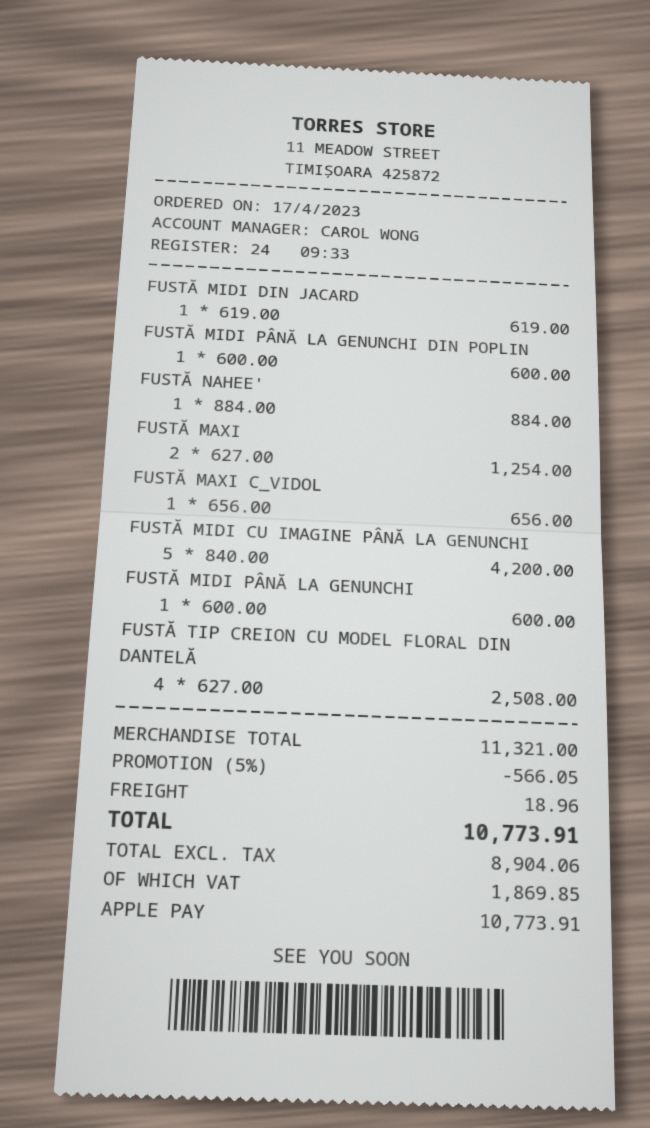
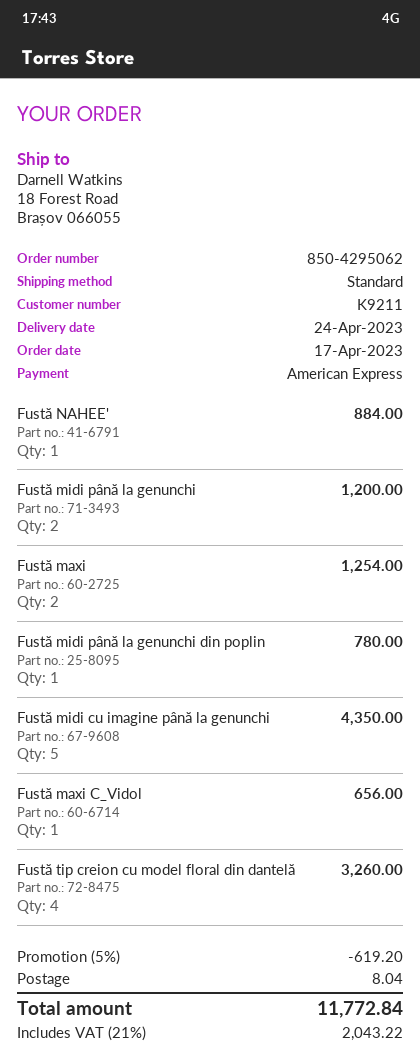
payment method: Apple Pay -> American Express
FUSTĂ MIDI DIN JACARD: 1 for 619.00 -> none
FUSTĂ MIDI PÂNĂ LA GENUNCHI DIN POPLIN: 1 for 600.00 -> 1 for 780.00
FUSTĂ MIDI CU IMAGINE PÂNĂ LA GENUNCHI: 5 for 4200.00 -> 5 for 4350.00
FUSTĂ MIDI PÂNĂ LA GENUNCHI: 1 for 600.00 -> 2 for 1200.00
FUSTĂ TIP CREION CU MODEL FLORAL DIN DANTELĂ: 4 for 2508.00 -> 4 for 3260.00
discount: 5% = 566.05 -> 5% = 619.20
shipping: 18.96 -> 8.04
tax: 1869.85 -> 2043.22
total: 10773.91 -> 11772.84

